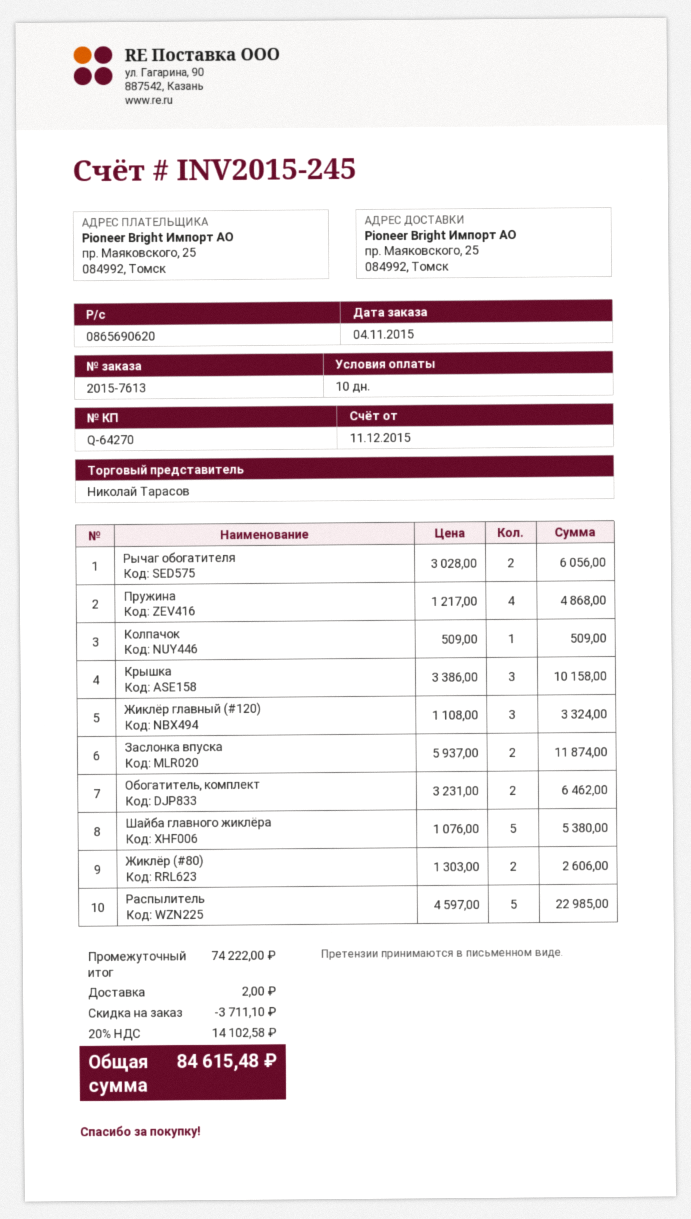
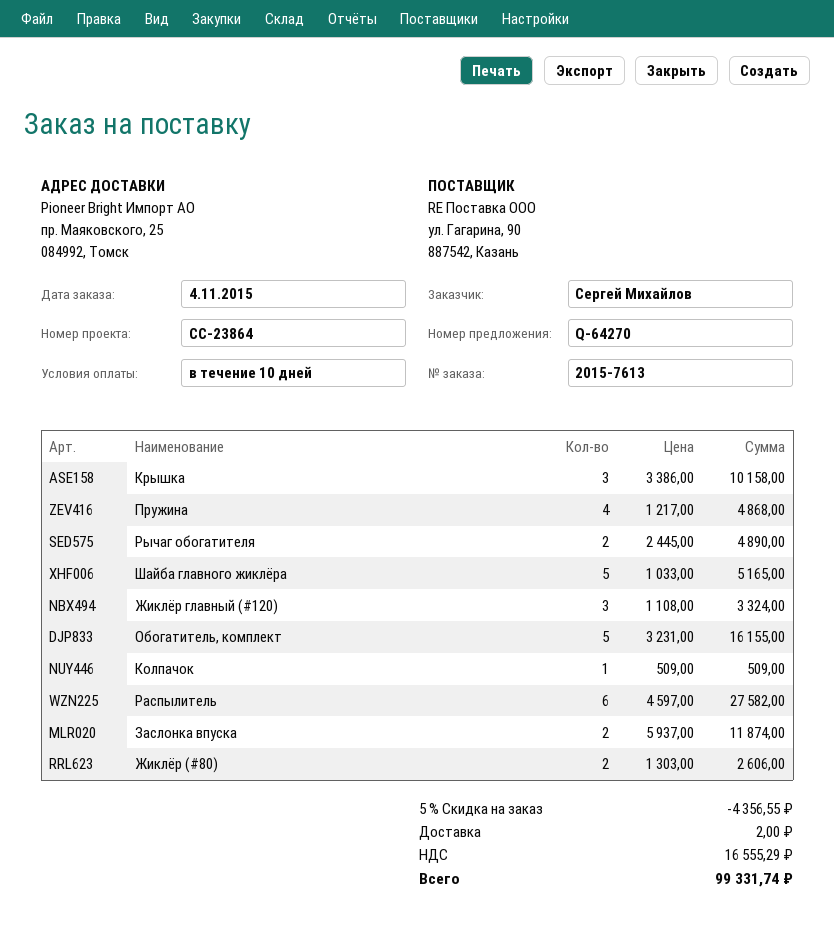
Рычаг обогатителя: 2 x 3028.00 = 6056.00 -> 2 x 2445.00 = 4890.00
Обогатитель, комплект: 2 x 3231.00 = 6462.00 -> 5 x 3231.00 = 16155.00
Шайба главного жиклёра: 5 x 1076.00 = 5380.00 -> 5 x 1033.00 = 5165.00
Распылитель: 5 x 4597.00 = 22985.00 -> 6 x 4597.00 = 27582.00
discount: 3711.10 -> 4356.55
tax: 14102.58 -> 16555.29
total: 84615.48 -> 99331.74

